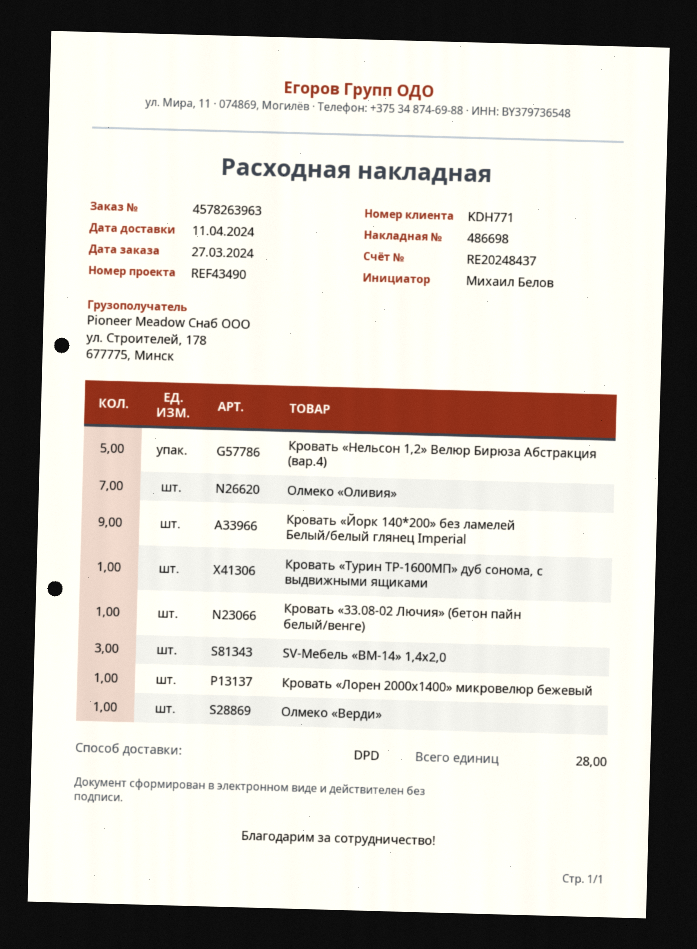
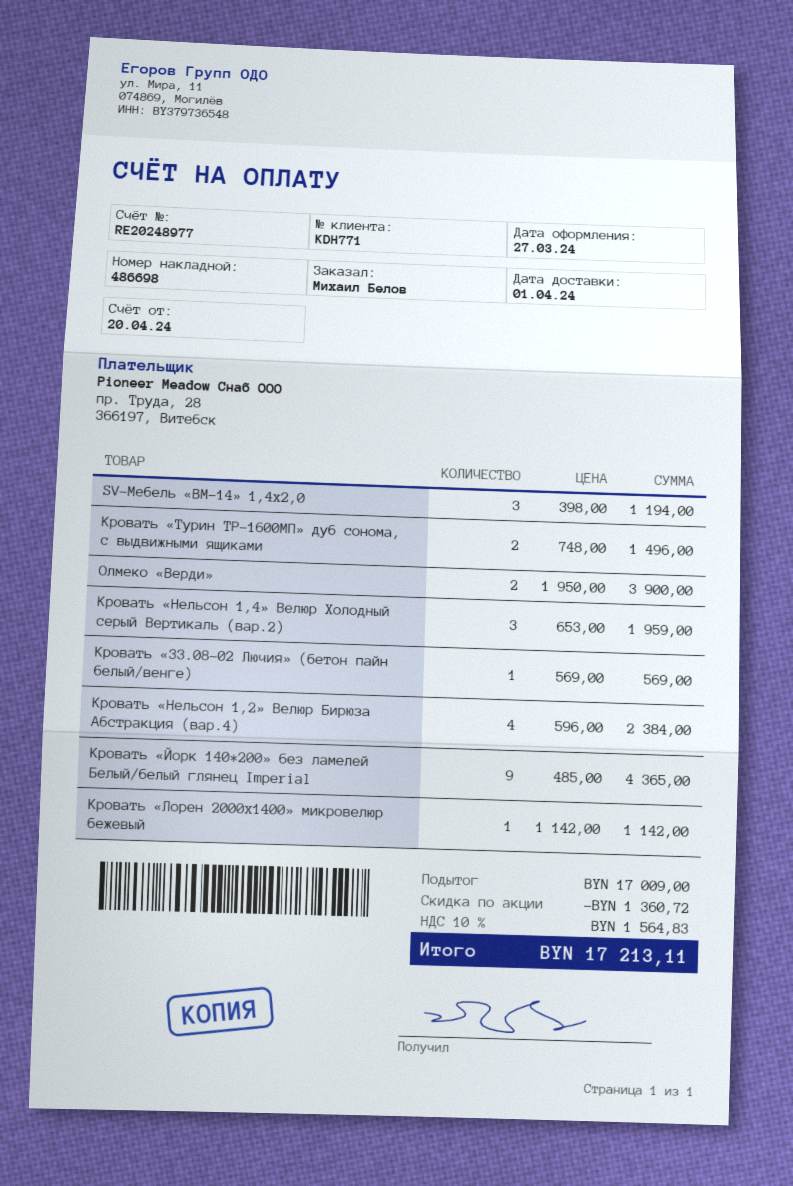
delivery date: 2024-04-11 -> 2024-04-01
invoice number: RE20248437 -> RE20248977
Кровать «Нельсон 1,2» Велюр Бирюза Абстракция (вар.4): 5 -> 4
Олмеко «Оливия»: 7 -> none
Кровать «Турин ТР-1600МП» дуб сонома, с выдвижными ящиками: 1 -> 2
Олмеко «Верди»: 1 -> 2
Кровать «Нельсон 1,4» Велюр Холодный серый Вертикаль (вар.2): none -> 3

